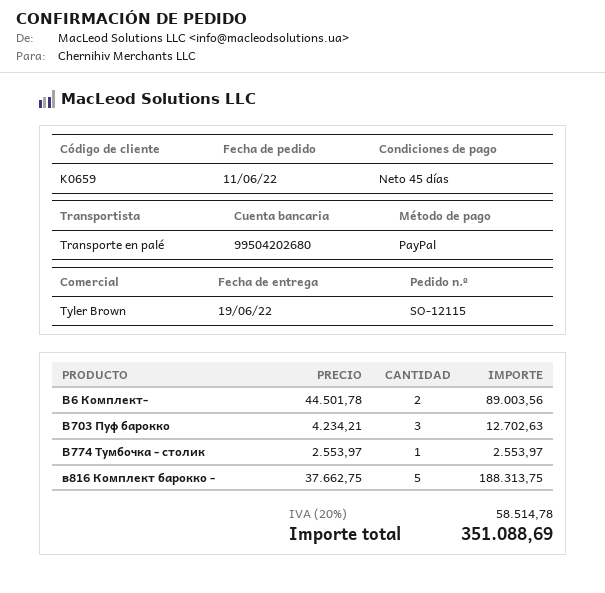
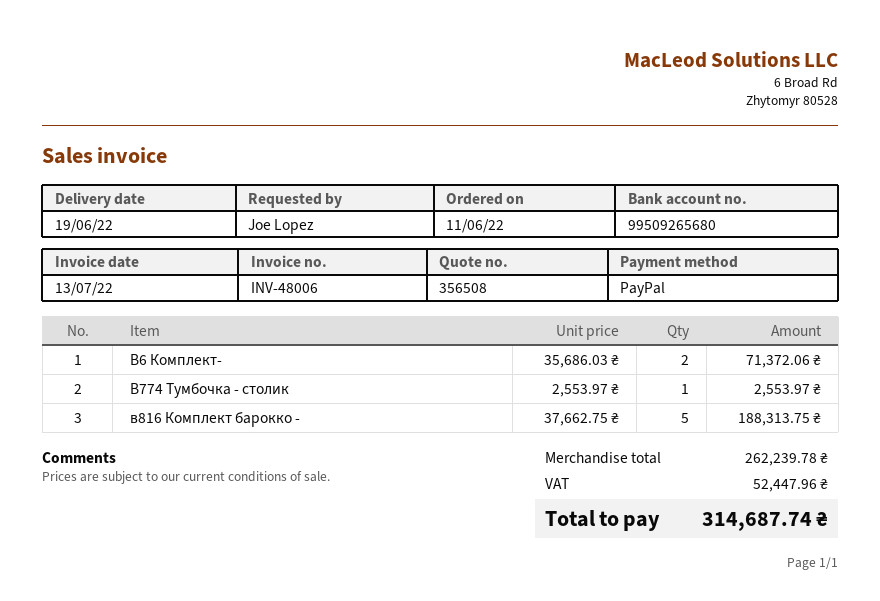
bank account: 99504202680 -> 99509265680
В6 Комплект-: 2 x 44501.78 = 89003.56 -> 2 x 35686.03 = 71372.06
В703 Пуф барокко: 3 x 4234.21 = 12702.63 -> none
tax: 58514.78 -> 52447.96
total: 351088.69 -> 314687.74

